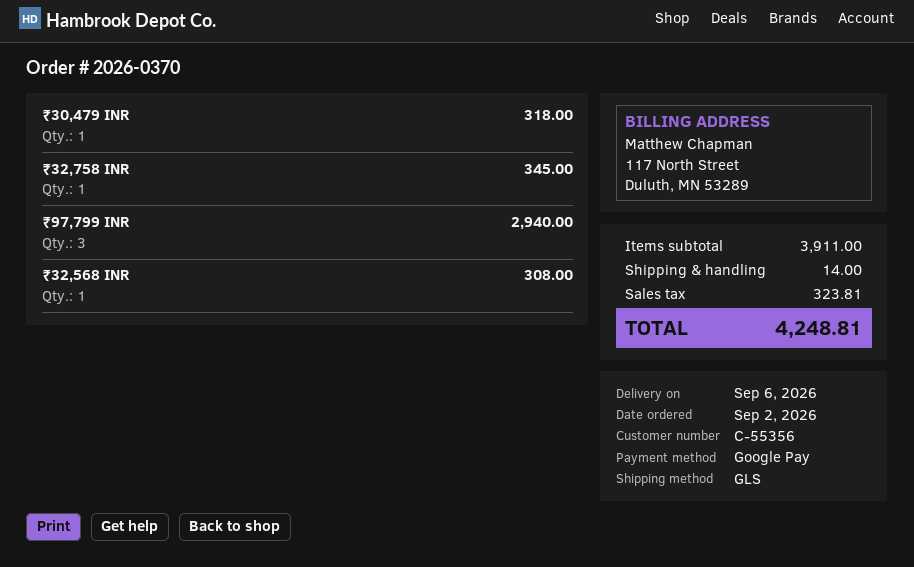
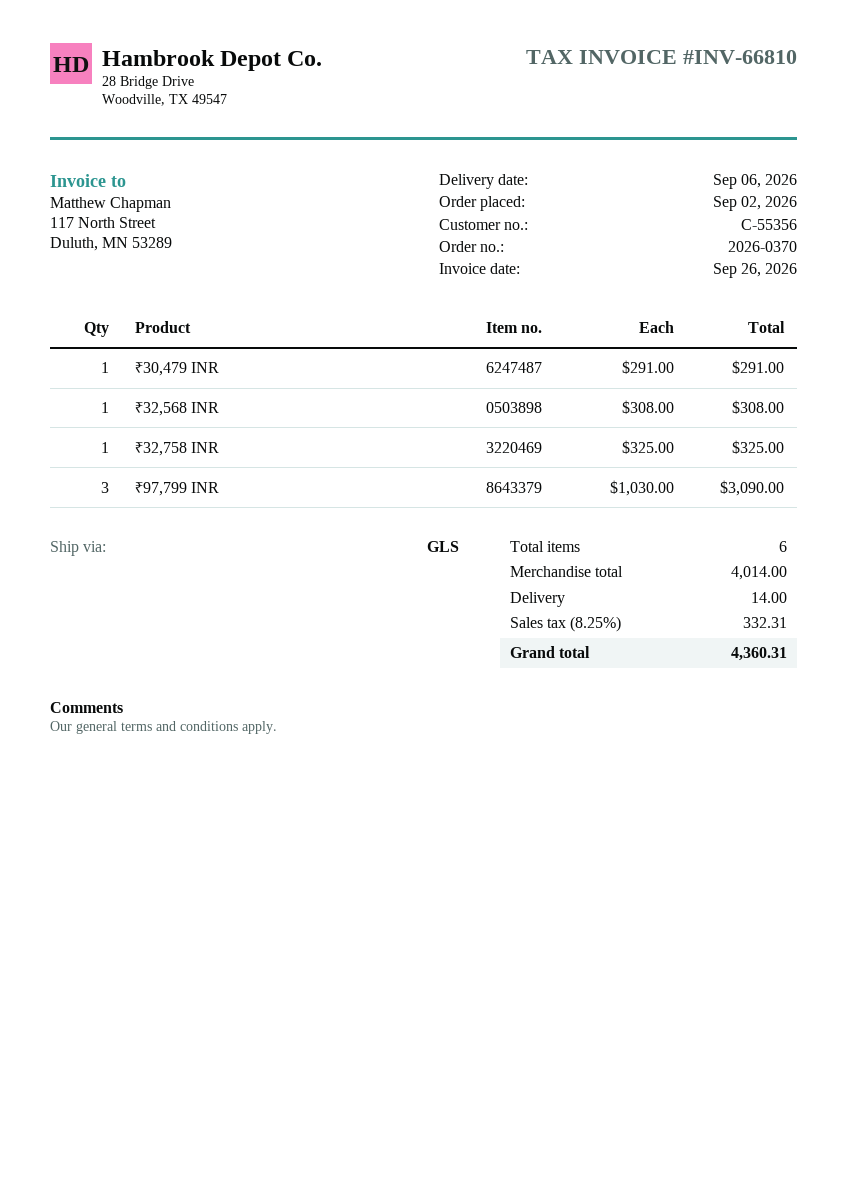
₹30,479 INR: 1 for 318.00 -> 1 for 291.00
₹32,758 INR: 1 for 345.00 -> 1 for 325.00
₹97,799 INR: 3 for 2940.00 -> 3 for 3090.00
subtotal: 3911.00 -> 4014.00
tax: 323.81 -> 332.31
total: 4248.81 -> 4360.31

